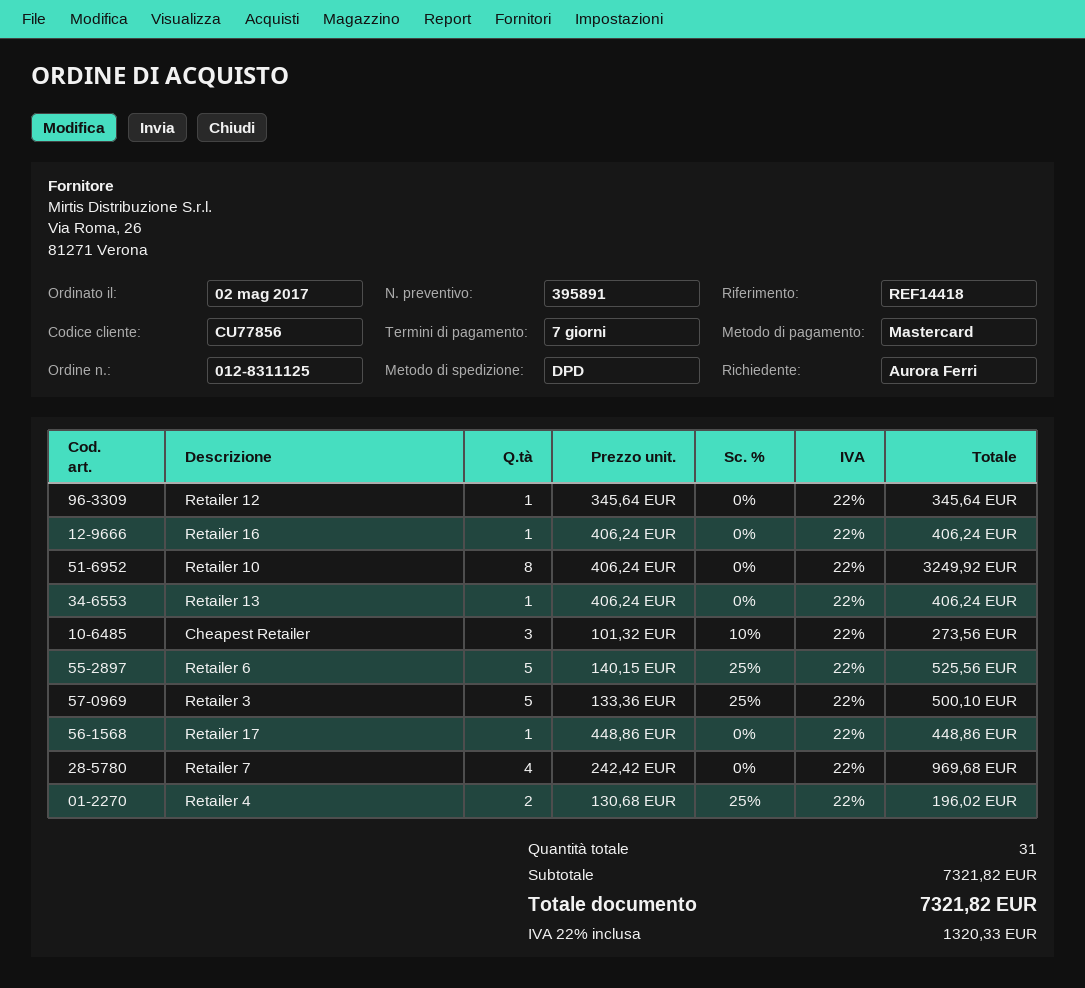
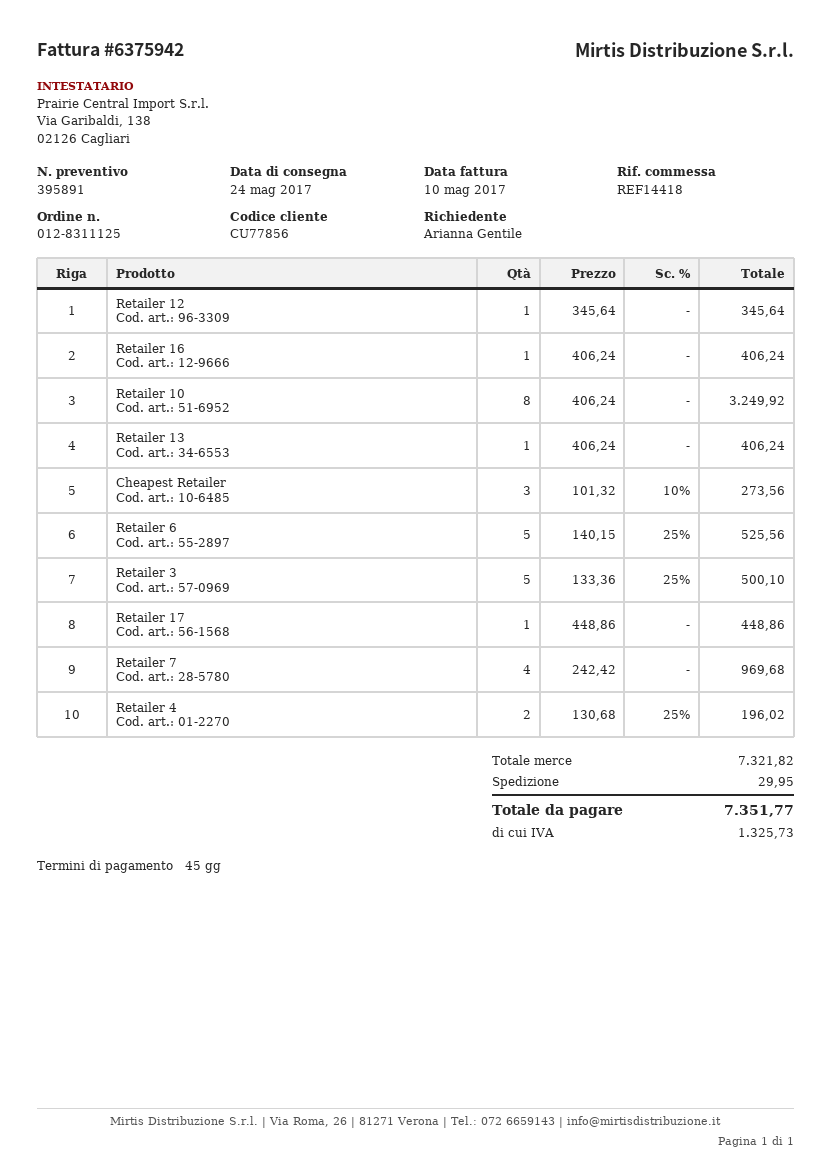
payment terms: 7 days -> 45 days
ordered by: Aurora Ferri -> Arianna Gentile
shipping: none -> 29.95
tax: 1320.33 -> 1325.73
total: 7321.82 -> 7351.77

